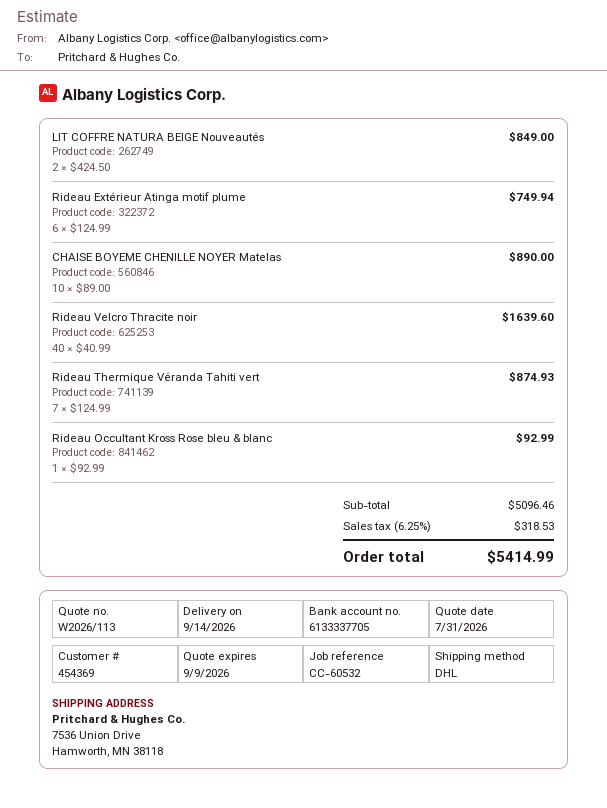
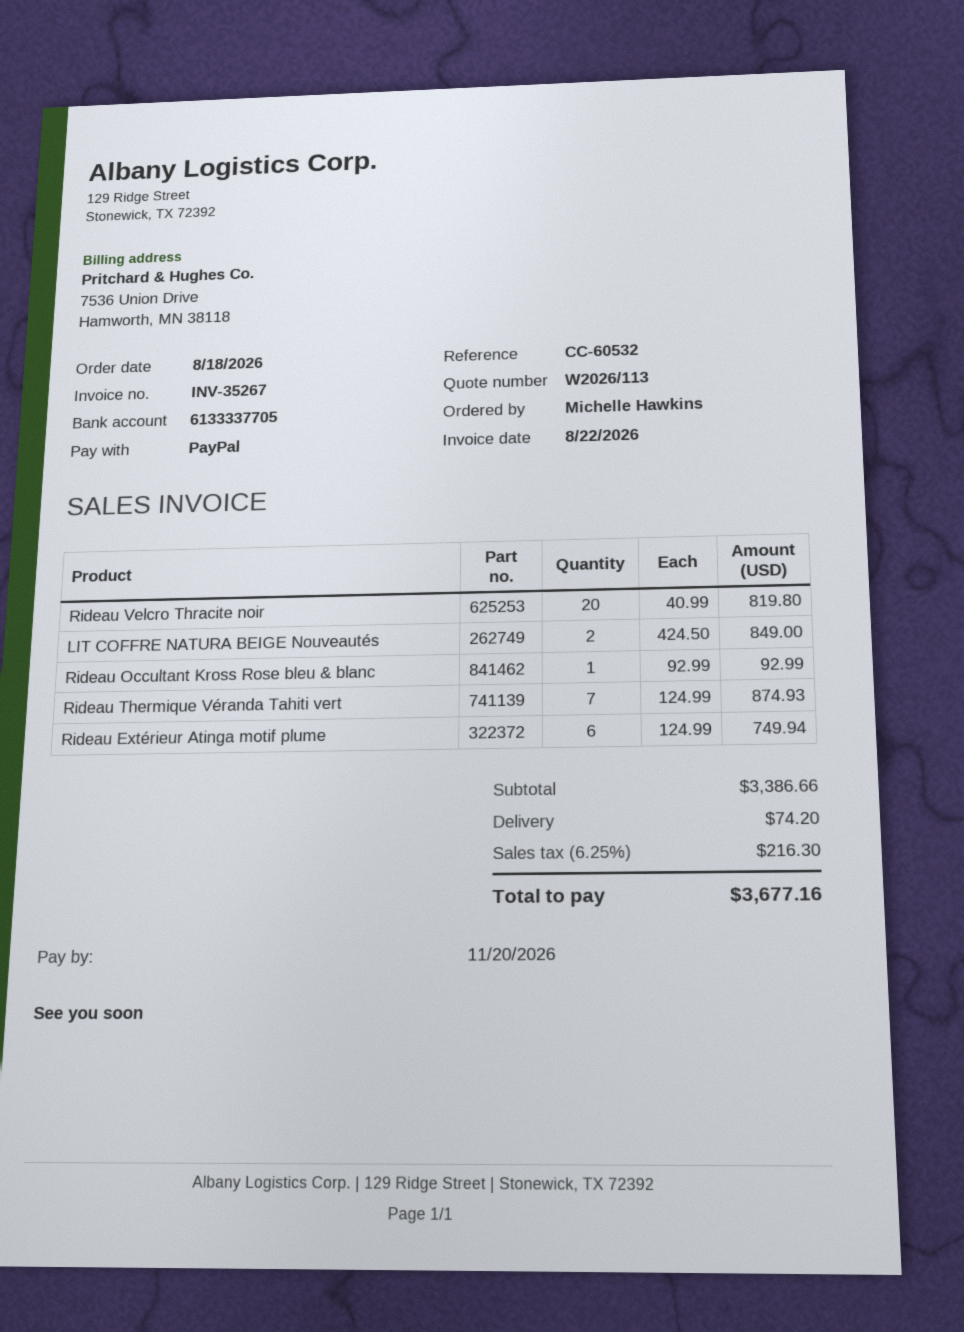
CHAISE BOYEME CHENILLE NOYER Matelas: 10 x 89.00 = 890.00 -> none
Rideau Velcro Thracite noir: 40 x 40.99 = 1639.60 -> 20 x 40.99 = 819.80
subtotal: 5096.46 -> 3386.66
shipping: none -> 74.20
tax: 6.25% = 318.53 -> 6.25% = 216.30
total: 5414.99 -> 3677.16

